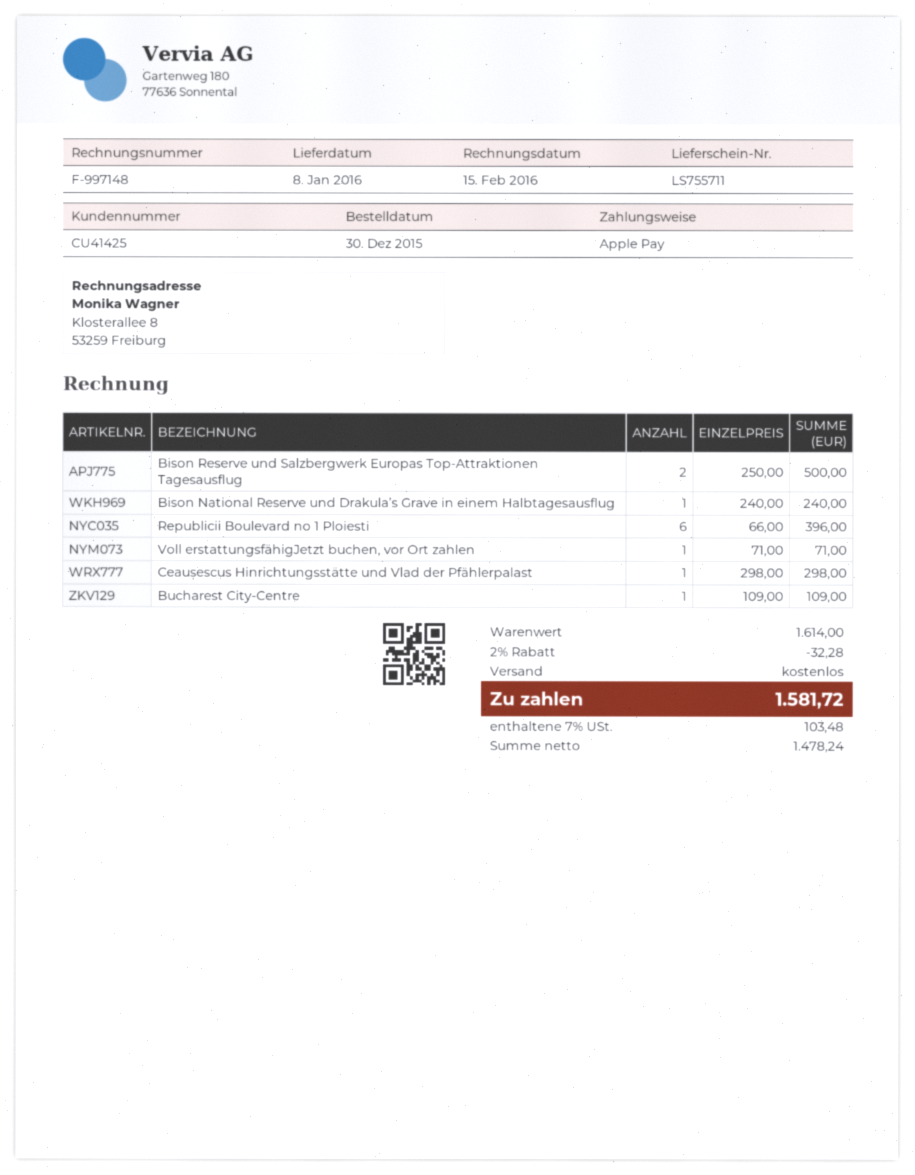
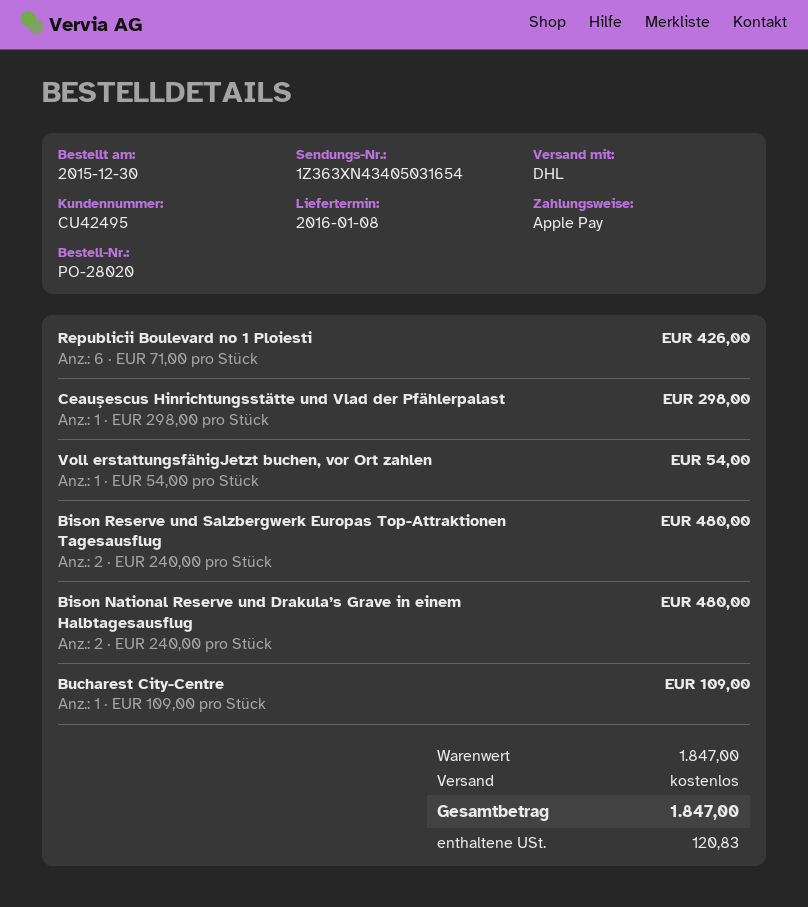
customer number: CU41425 -> CU42495
Bison Reserve und Salzbergwerk Europas Top-Attraktionen Tagesausflug: 2 x 250.00 = 500.00 -> 2 x 240.00 = 480.00
Bison National Reserve und Drakula’s Grave in einem Halbtagesausflug: 1 x 240.00 = 240.00 -> 2 x 240.00 = 480.00
Republicii Boulevard no 1 Ploiesti: 6 x 66.00 = 396.00 -> 6 x 71.00 = 426.00
Voll erstattungsfähigJetzt buchen, vor Ort zahlen: 1 x 71.00 = 71.00 -> 1 x 54.00 = 54.00
subtotal: 1614.00 -> 1847.00
discount: 2% = 32.28 -> none
tax: 103.48 -> 120.83
total: 1581.72 -> 1847.00

